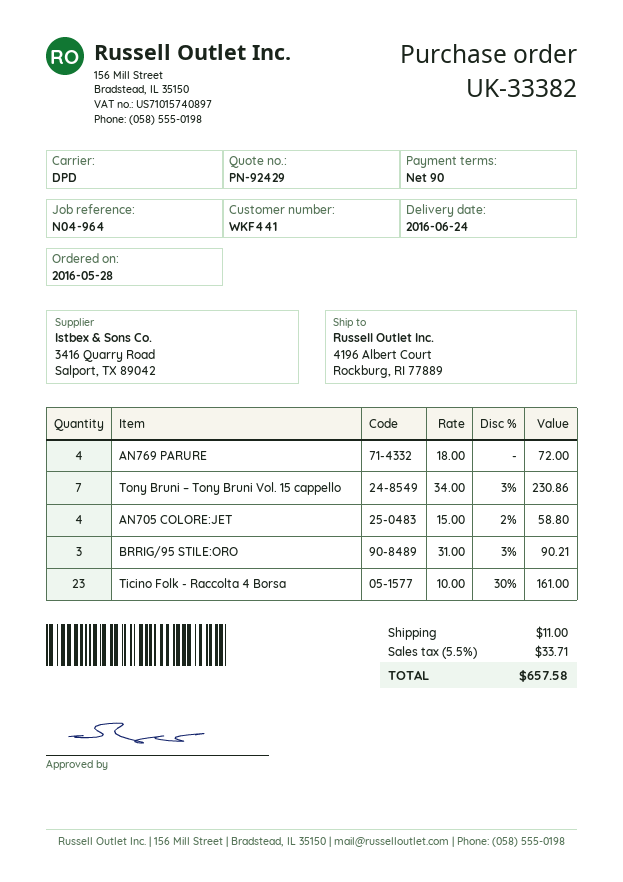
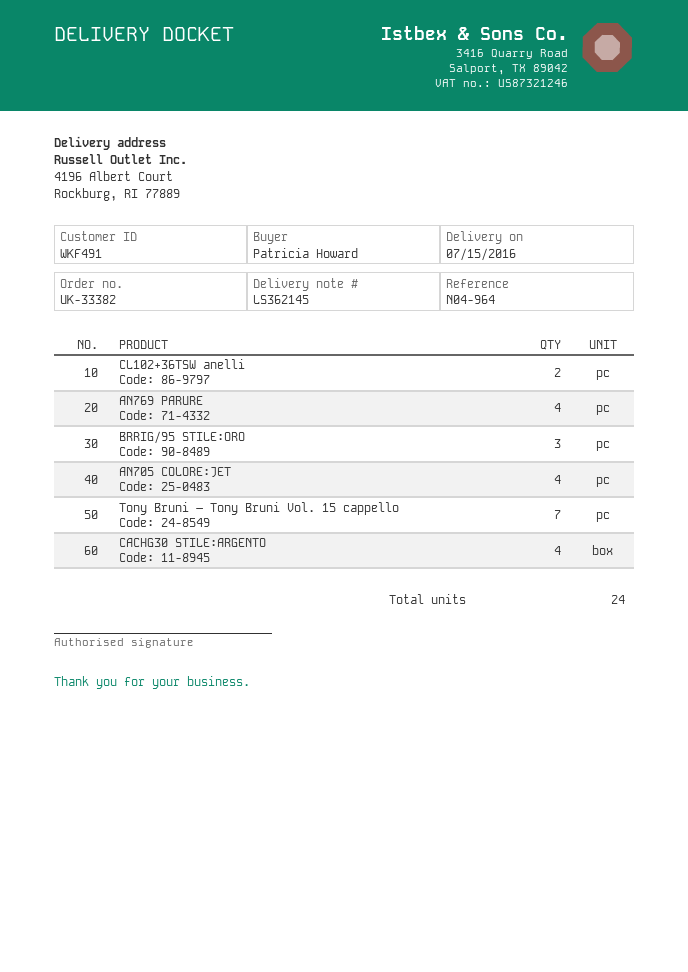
delivery date: 2016-06-24 -> 2016-07-15
customer number: WKF441 -> WKF491
Ticino Folk - Raccolta 4 Borsa: 23 -> none
CL102+36TSW anelli: none -> 2
CACHG30 STILE:ARGENTO: none -> 4

